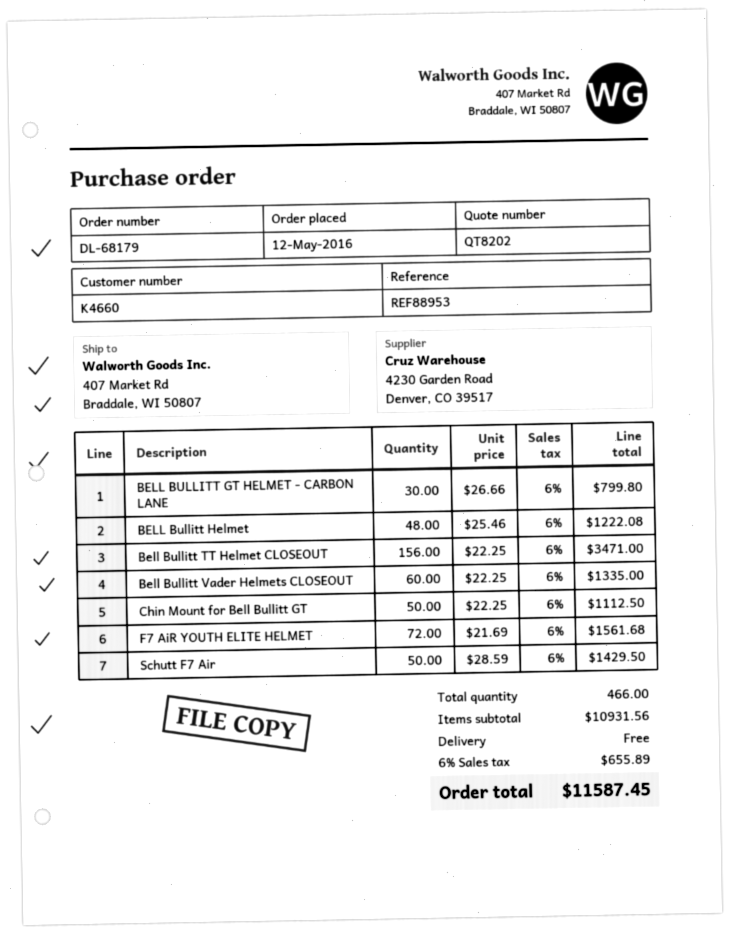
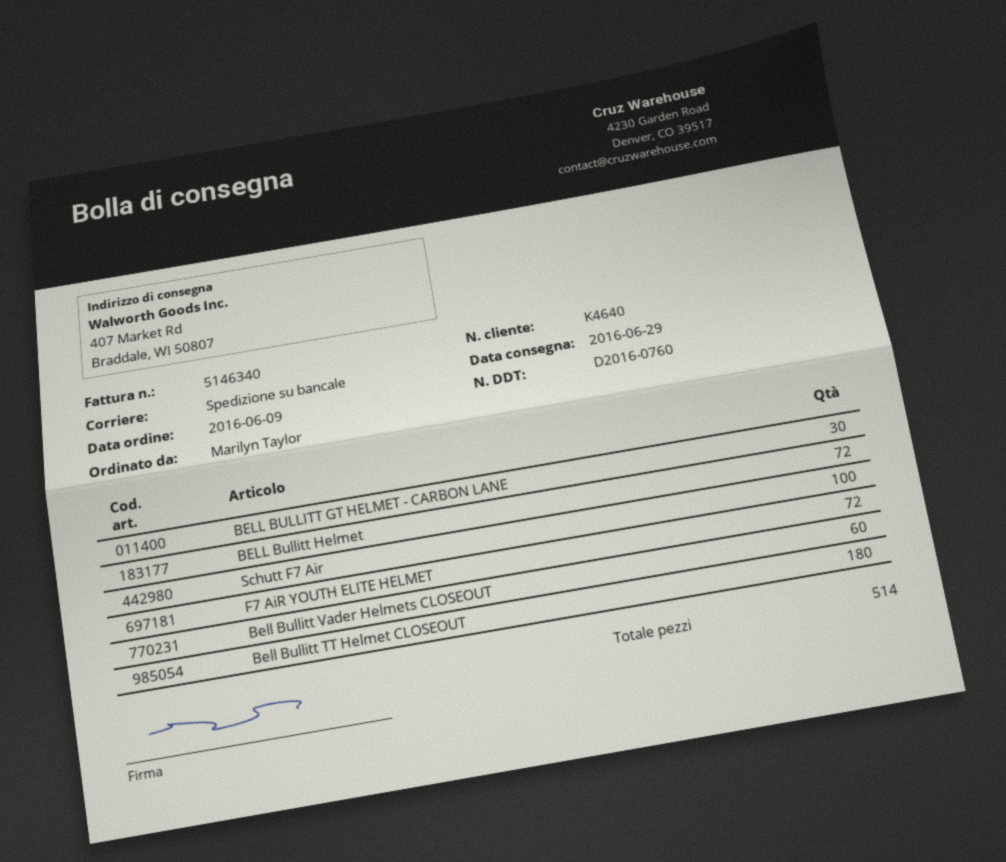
order date: 2016-05-12 -> 2016-06-09
customer number: K4660 -> K4640
BELL Bullitt Helmet: 48 -> 72
Bell Bullitt TT Helmet CLOSEOUT: 156 -> 180
Chin Mount for Bell Bullitt GT: 50 -> none
Schutt F7 Air: 50 -> 100
total quantity: 466 -> 514

